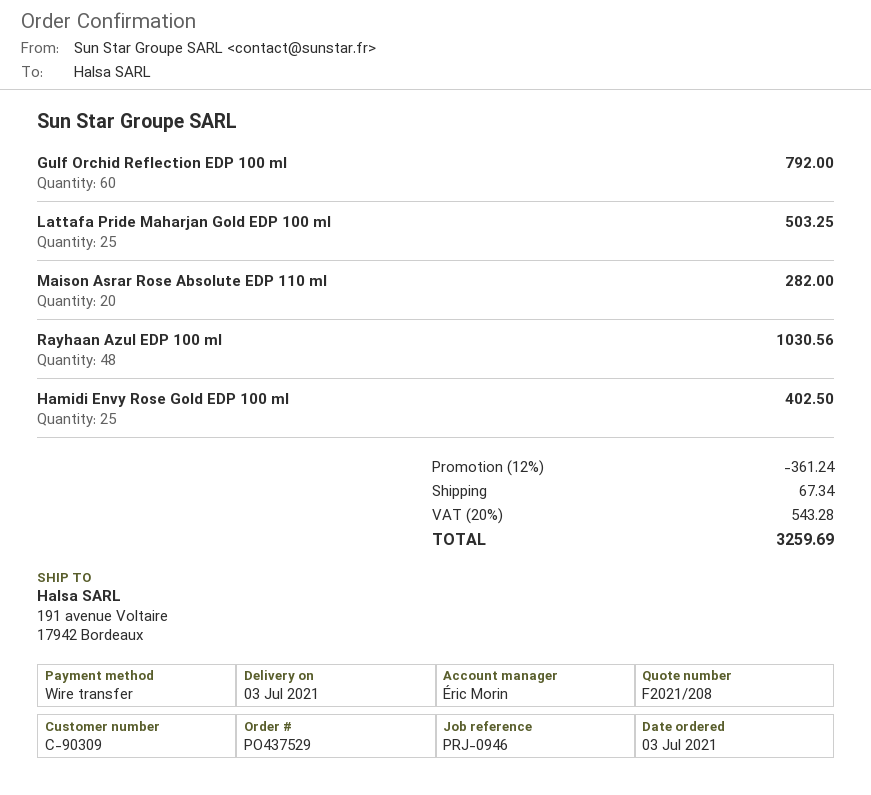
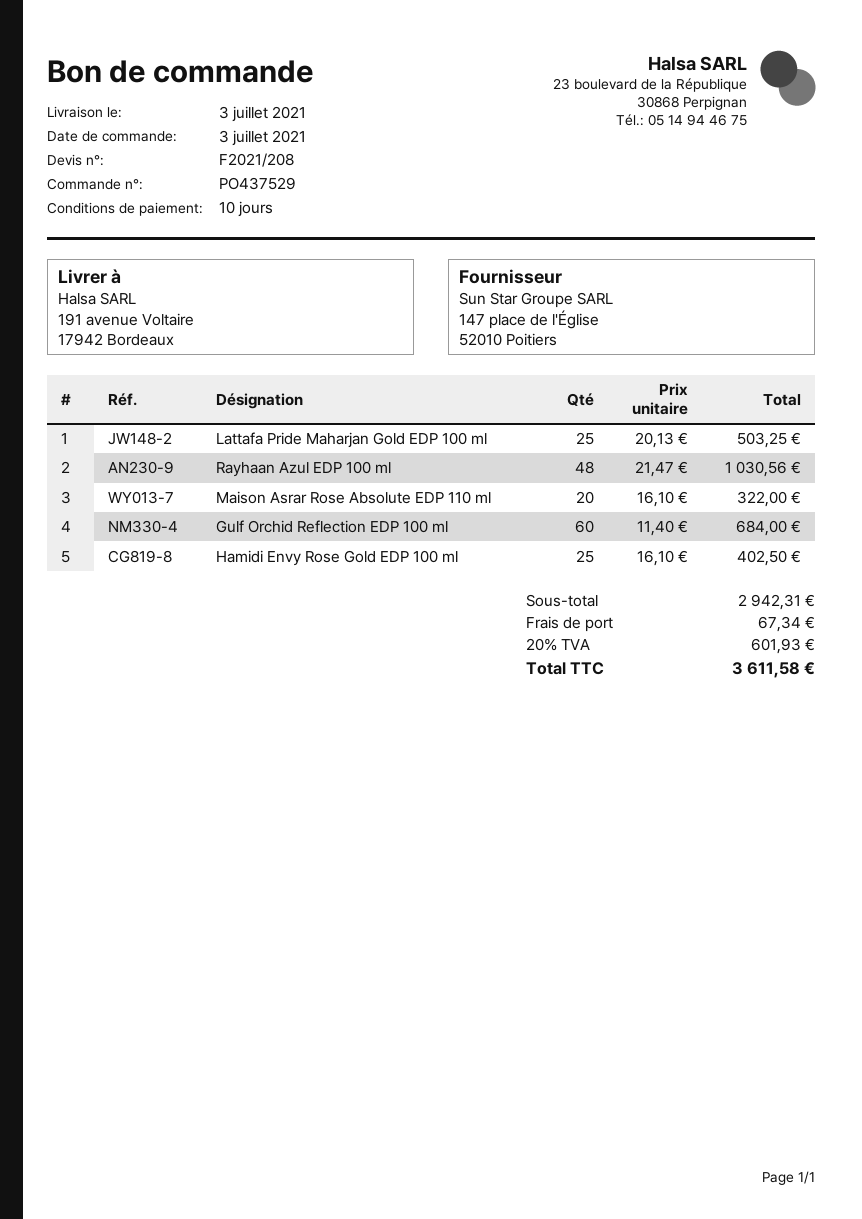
Gulf Orchid Reflection EDP 100 ml: 60 for 792.00 -> 60 for 684.00
Maison Asrar Rose Absolute EDP 110 ml: 20 for 282.00 -> 20 for 322.00
discount: 12% = 361.24 -> none
tax: 20% = 543.28 -> 20% = 601.93
total: 3259.69 -> 3611.58

